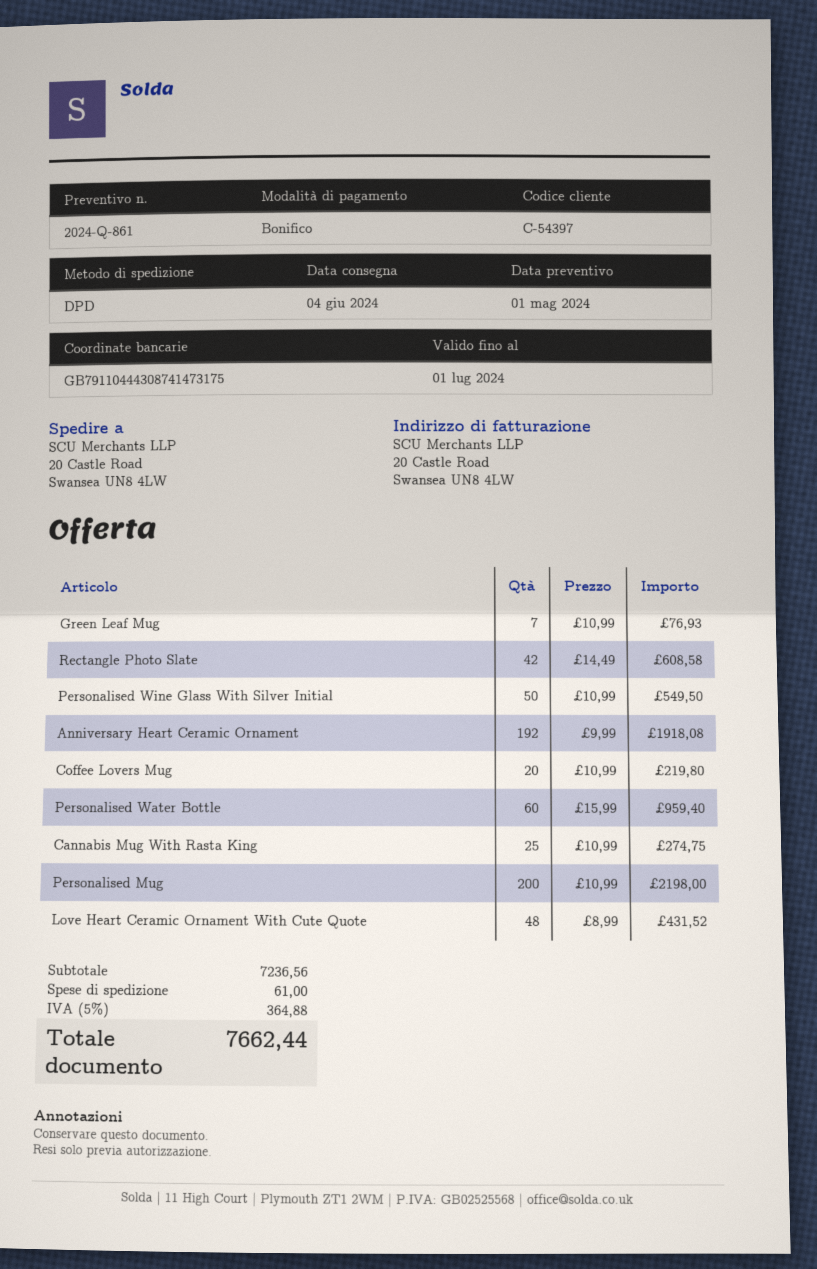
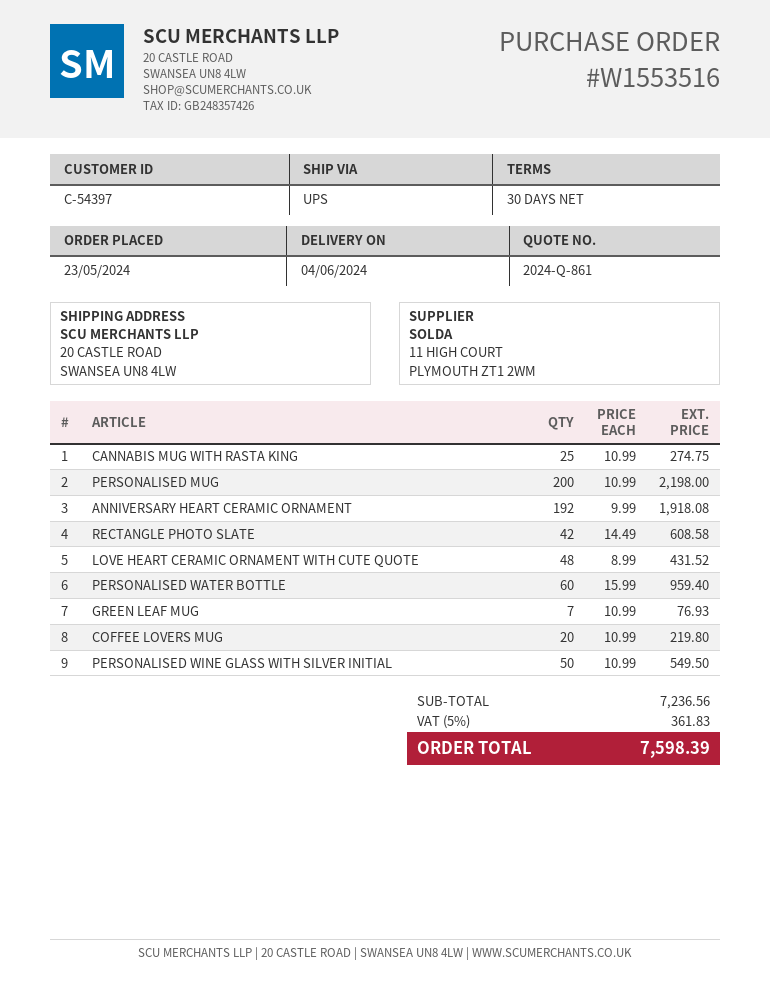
shipping method: DPD -> UPS
shipping: 61.00 -> none
tax: 5% = 364.88 -> 5% = 361.83
total: 7662.44 -> 7598.39

